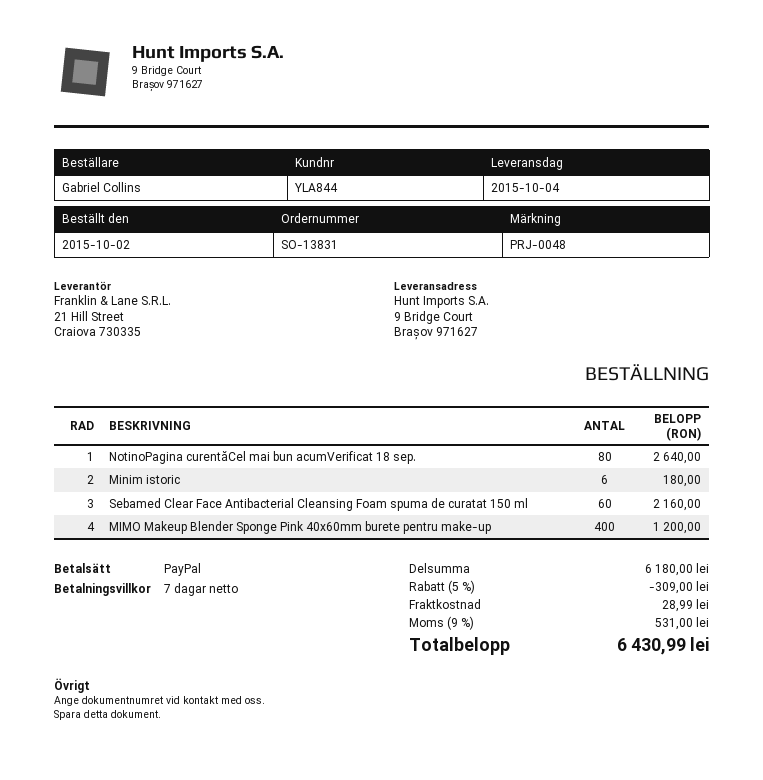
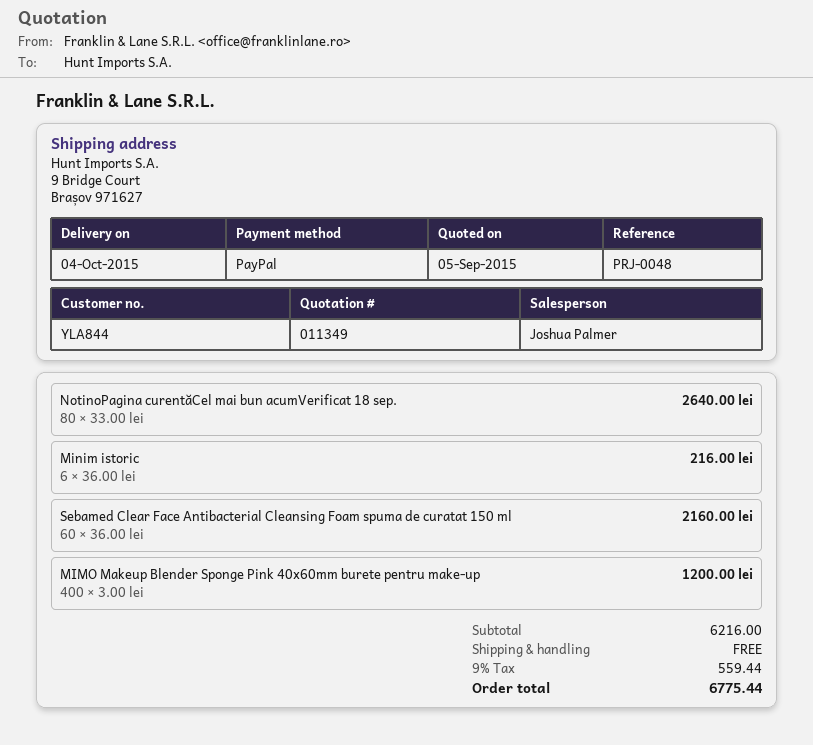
Minim istoric: 6 for 180.00 -> 6 for 216.00
subtotal: 6180.00 -> 6216.00
discount: 5% = 309.00 -> none
shipping: 28.99 -> 0.00
tax: 9% = 531.00 -> 9% = 559.44
total: 6430.99 -> 6775.44

